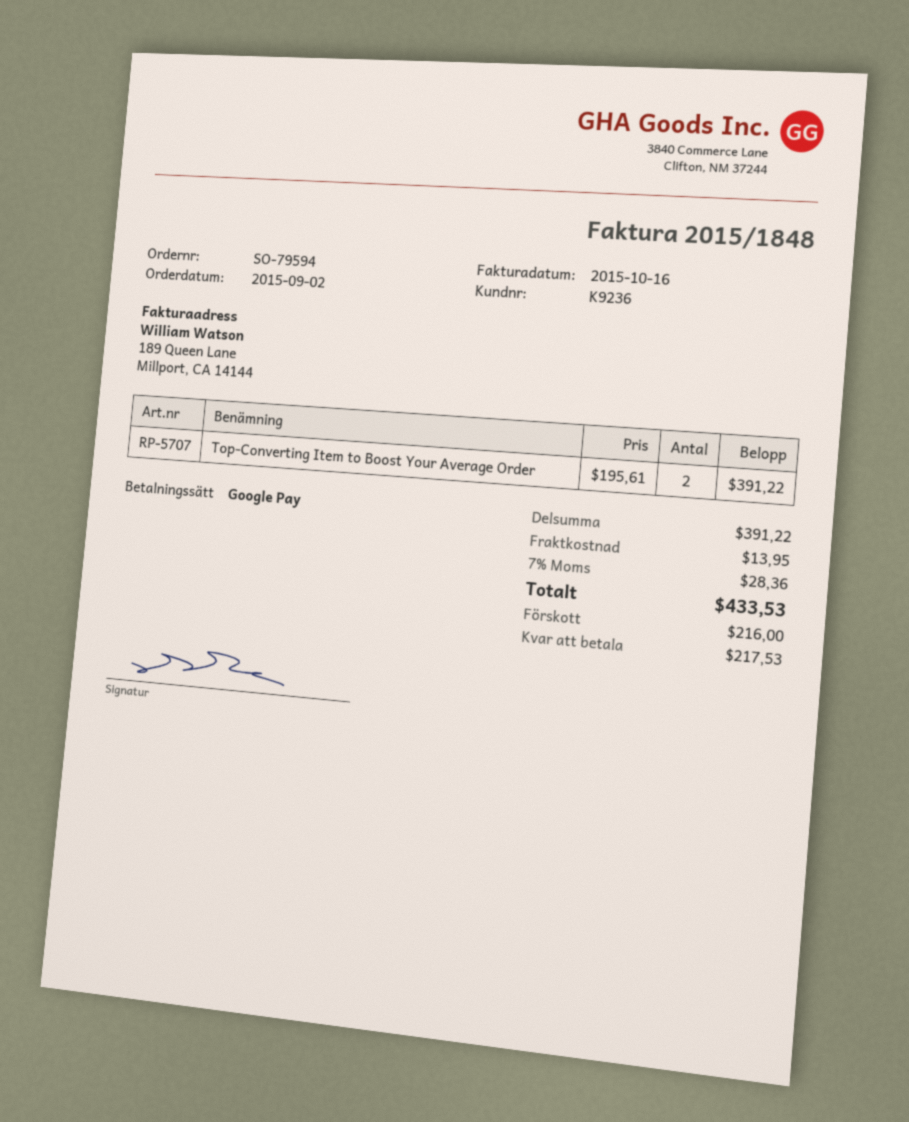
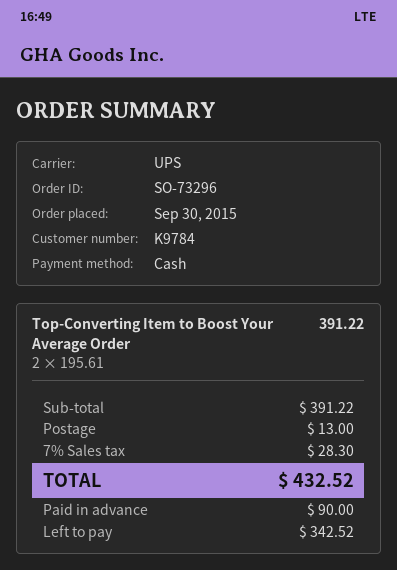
order number: SO-79594 -> SO-73296
order date: 2015-09-02 -> 2015-09-30
customer number: K9236 -> K9784
payment method: Google Pay -> cash
shipping: 13.95 -> 13.00
tax: 7% = 28.36 -> 7% = 28.30
total: 433.53 -> 432.52
deposit: 216.00 -> 90.00
balance: 217.53 -> 342.52

